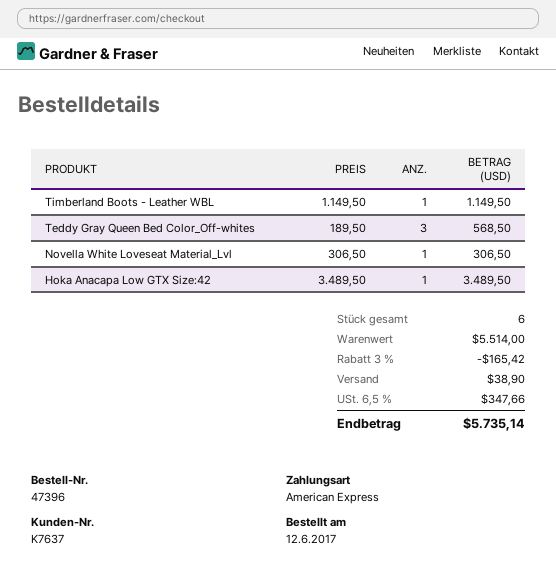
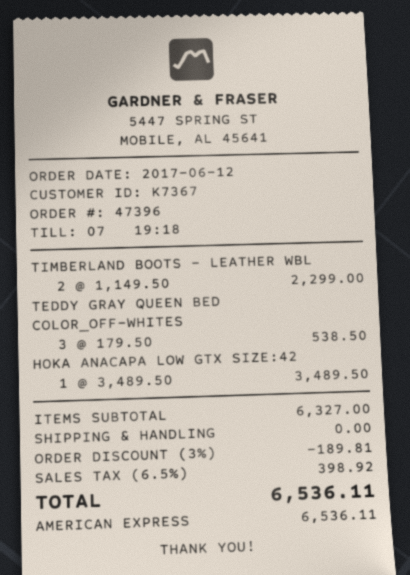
customer number: K7637 -> K7367
Timberland Boots - Leather WBL: 1 x 1149.50 = 1149.50 -> 2 x 1149.50 = 2299.00
Teddy Gray Queen Bed Color_Off-whites: 3 x 189.50 = 568.50 -> 3 x 179.50 = 538.50
Novella White Loveseat Material_Lvl: 1 x 306.50 = 306.50 -> none
subtotal: 5514.00 -> 6327.00
discount: 3% = 165.42 -> 3% = 189.81
shipping: 38.90 -> 0.00
tax: 6.5% = 347.66 -> 6.5% = 398.92
total: 5735.14 -> 6536.11

